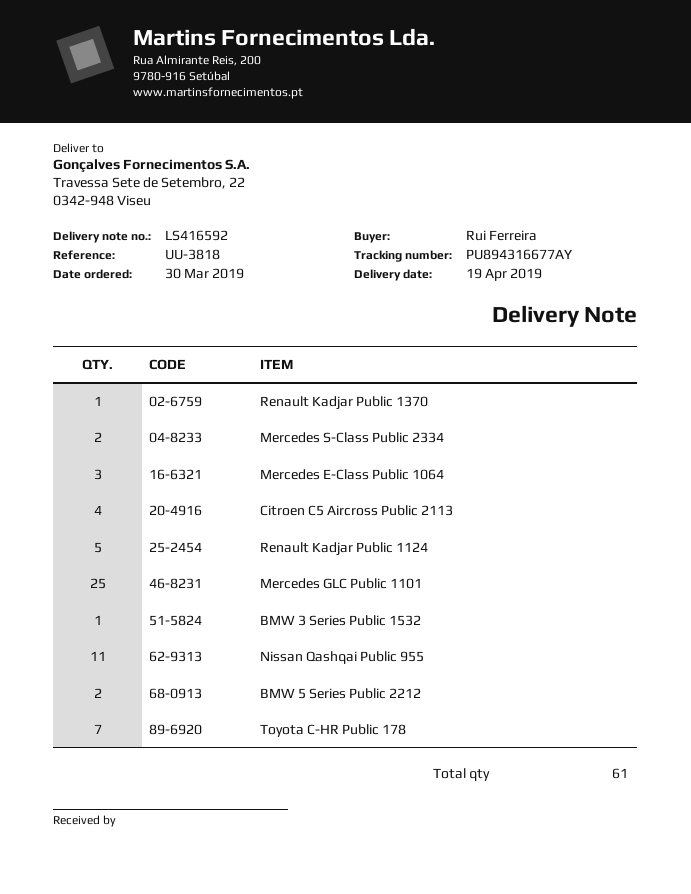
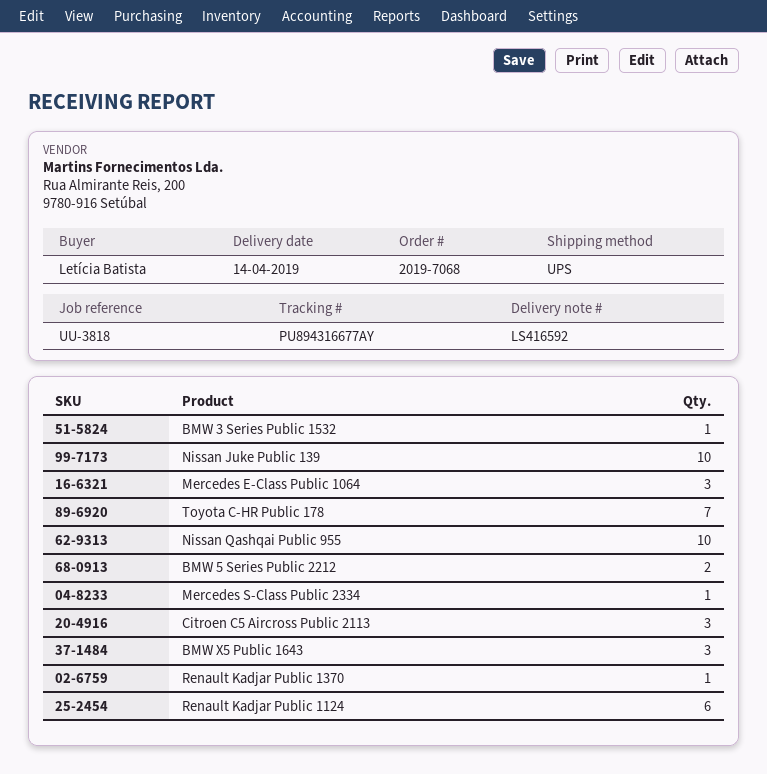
delivery date: 2019-04-19 -> 2019-04-14
ordered by: Rui Ferreira -> Letícia Batista
Mercedes S-Class Public 2334: 2 -> 1
Citroen C5 Aircross Public 2113: 4 -> 3
Renault Kadjar Public 1124: 5 -> 6
Mercedes GLC Public 1101: 25 -> none
Nissan Qashqai Public 955: 11 -> 10
Nissan Juke Public 139: none -> 10
BMW X5 Public 1643: none -> 3

